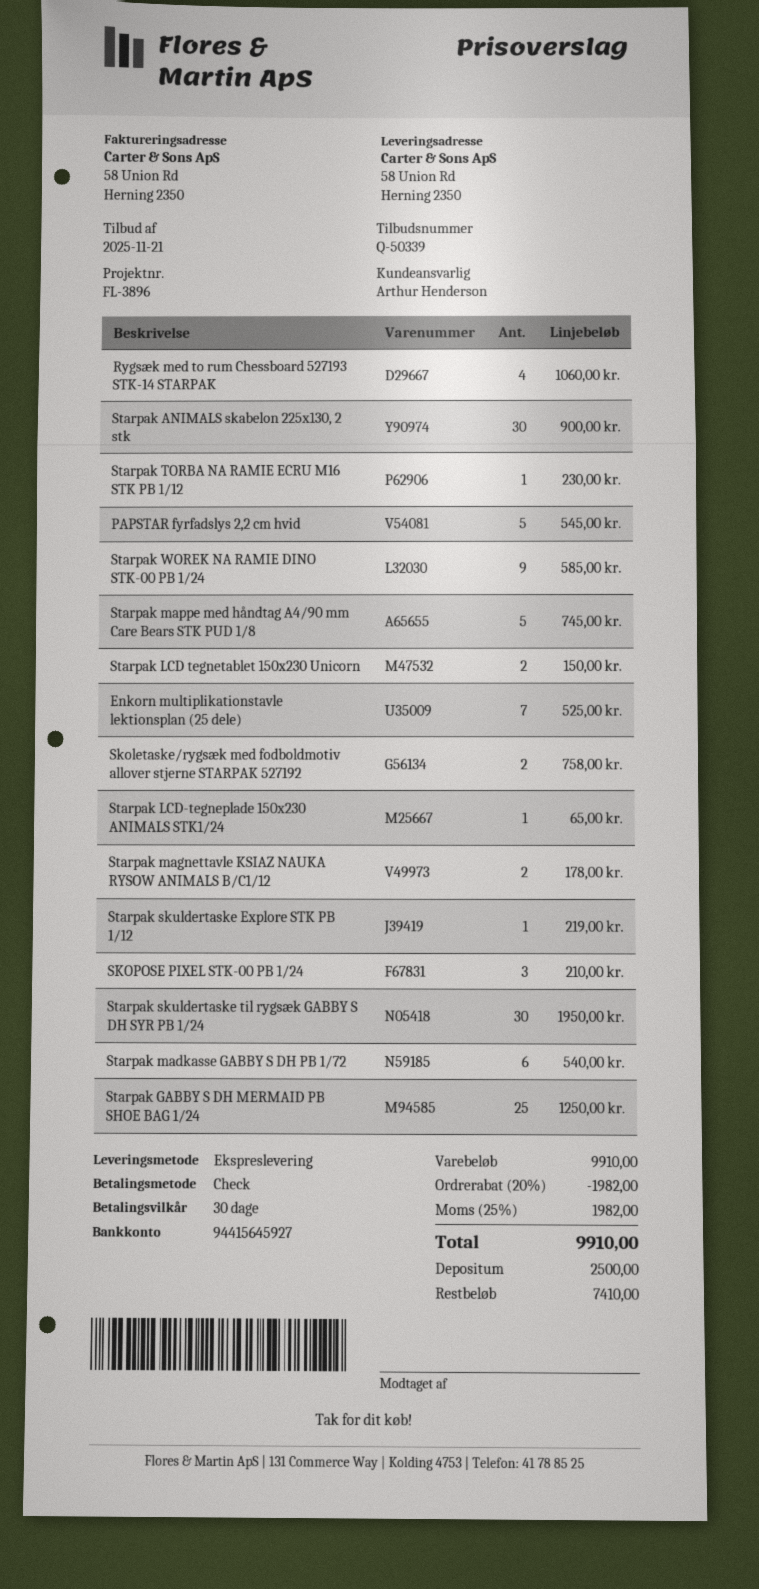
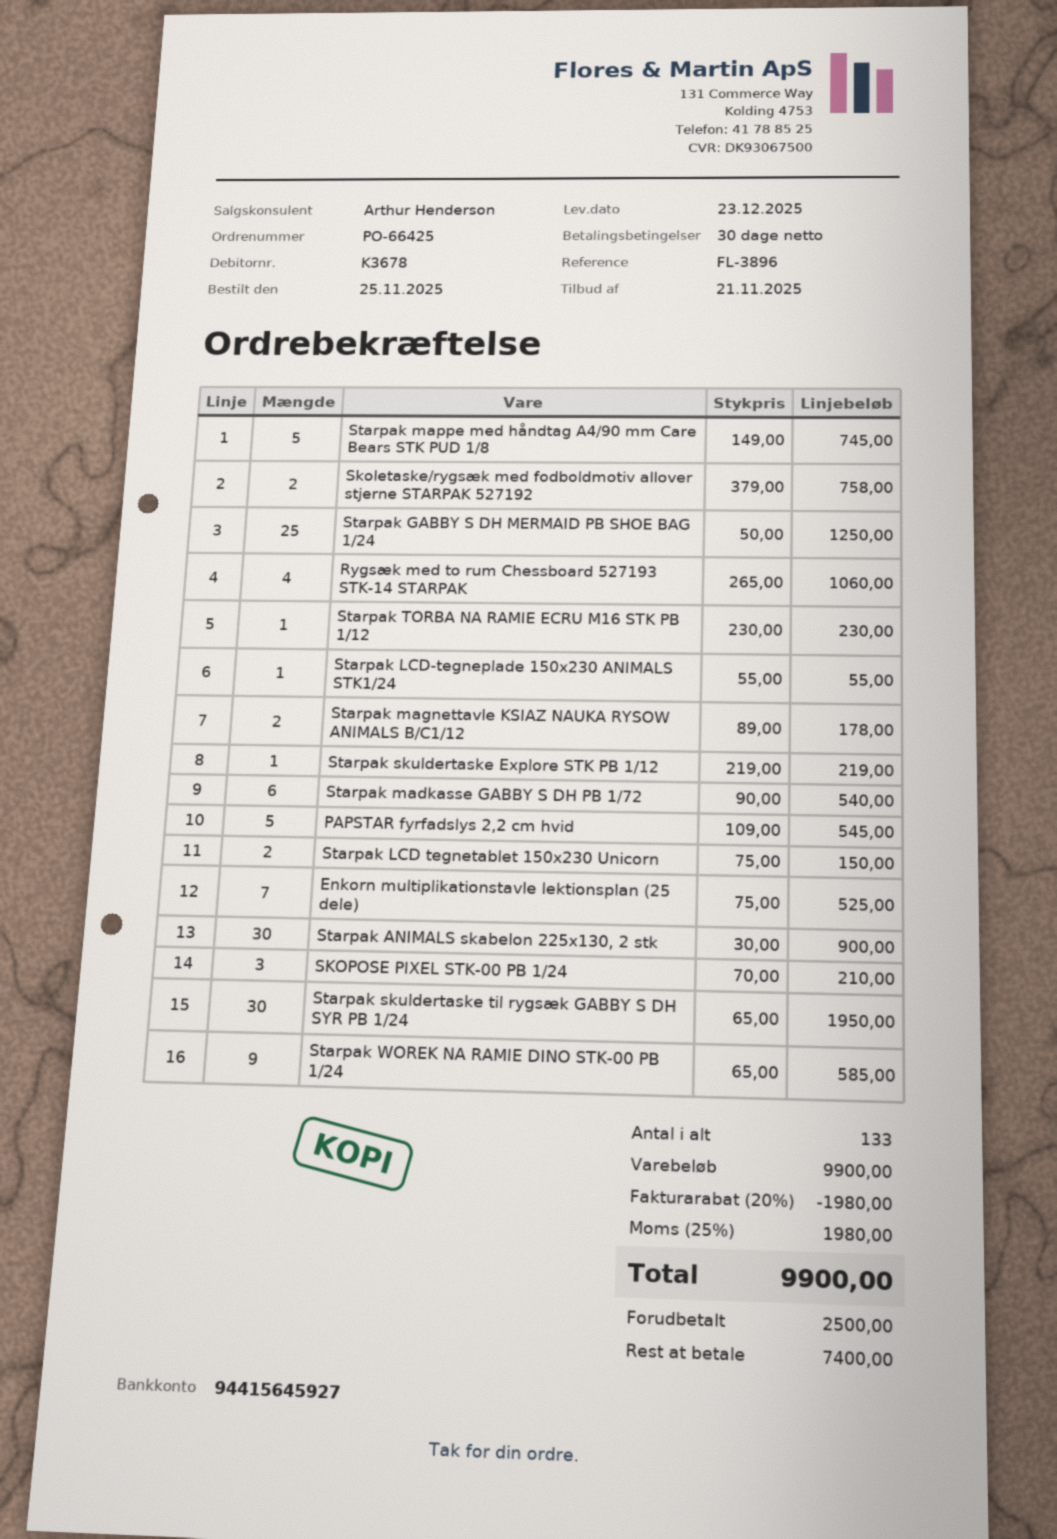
Starpak LCD-tegneplade 150x230 ANIMALS STK1/24: 1 for 65.00 -> 1 for 55.00
subtotal: 9910.00 -> 9900.00
discount: 20% = 1982.00 -> 20% = 1980.00
tax: 25% = 1982.00 -> 25% = 1980.00
total: 9910.00 -> 9900.00
balance: 7410.00 -> 7400.00

